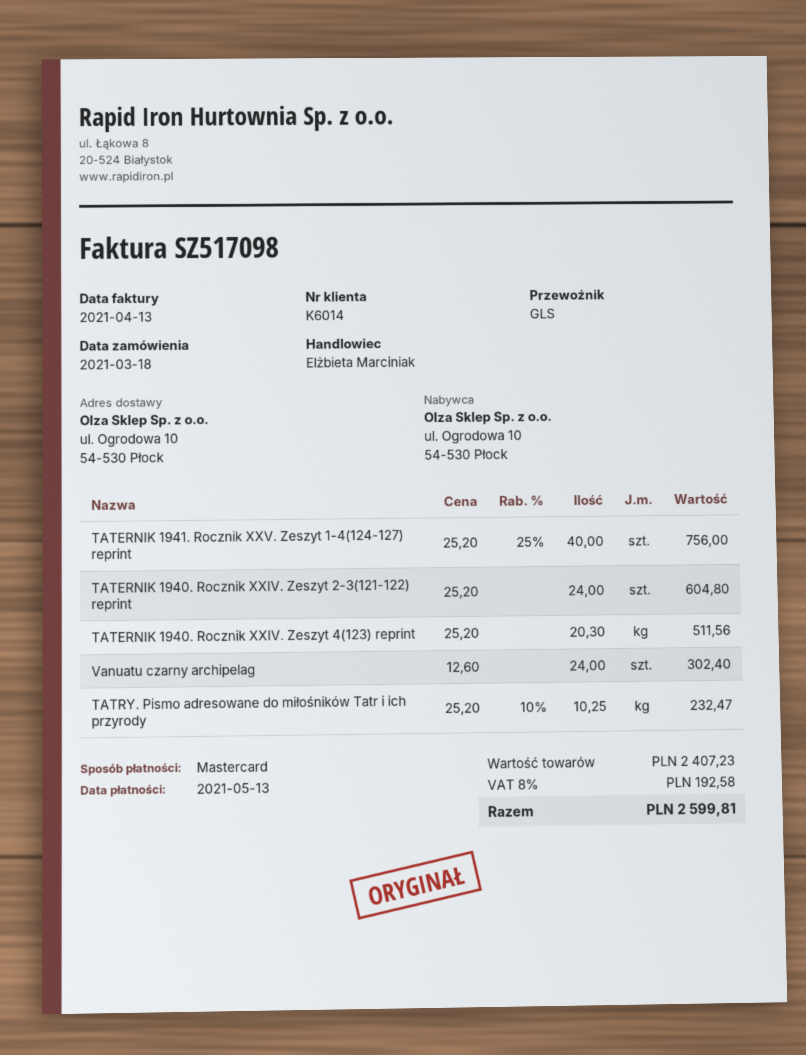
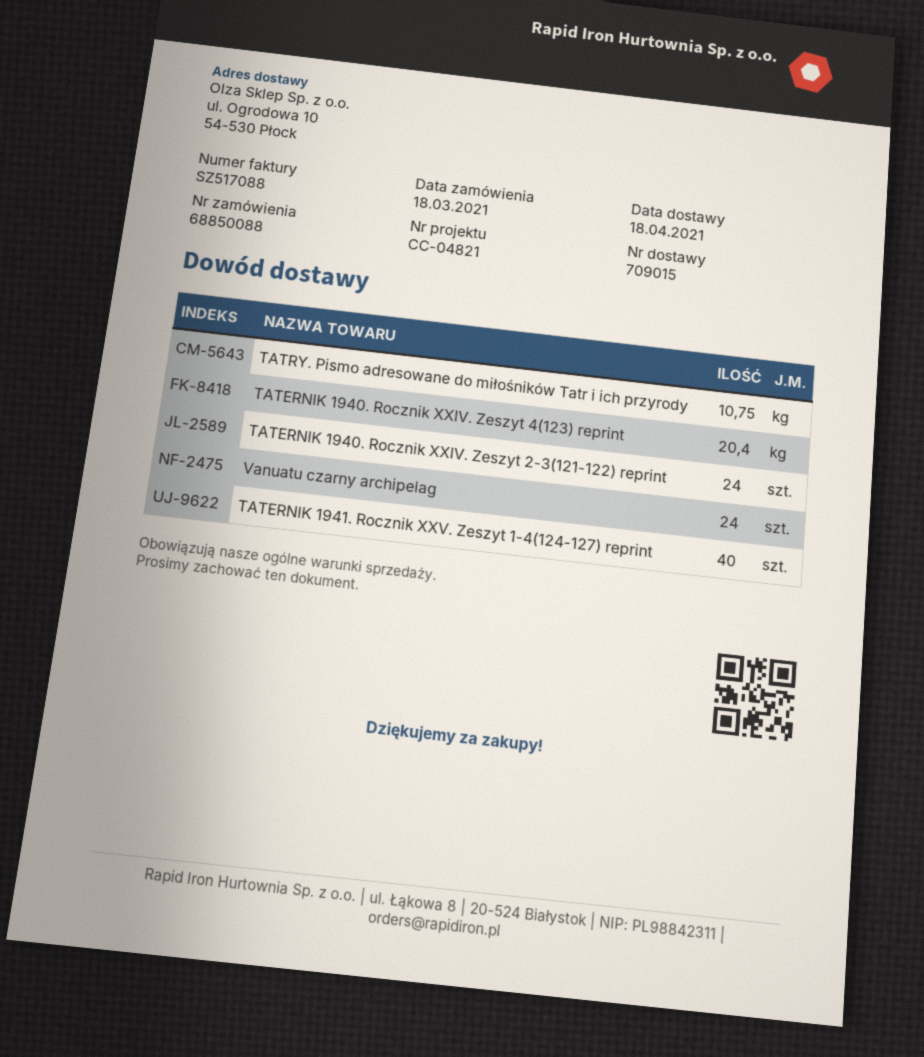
invoice number: SZ517098 -> SZ517088
TATERNIK 1940. Rocznik XXIV. Zeszyt 4(123) reprint: 20.3 -> 20.4
TATRY. Pismo adresowane do miłośników Tatr i ich przyrody: 10.25 -> 10.75

